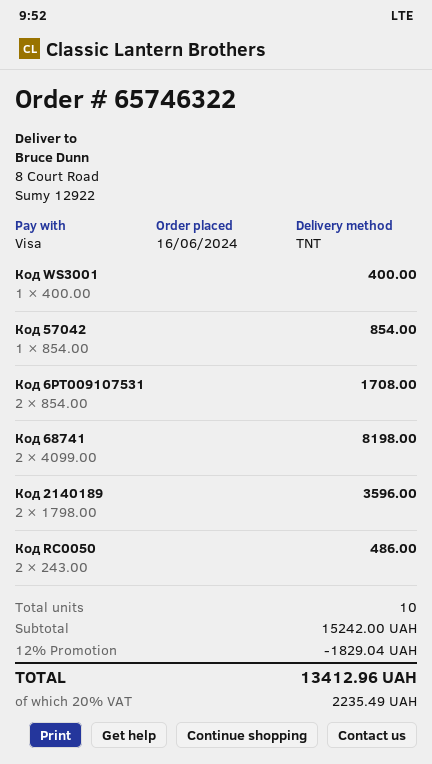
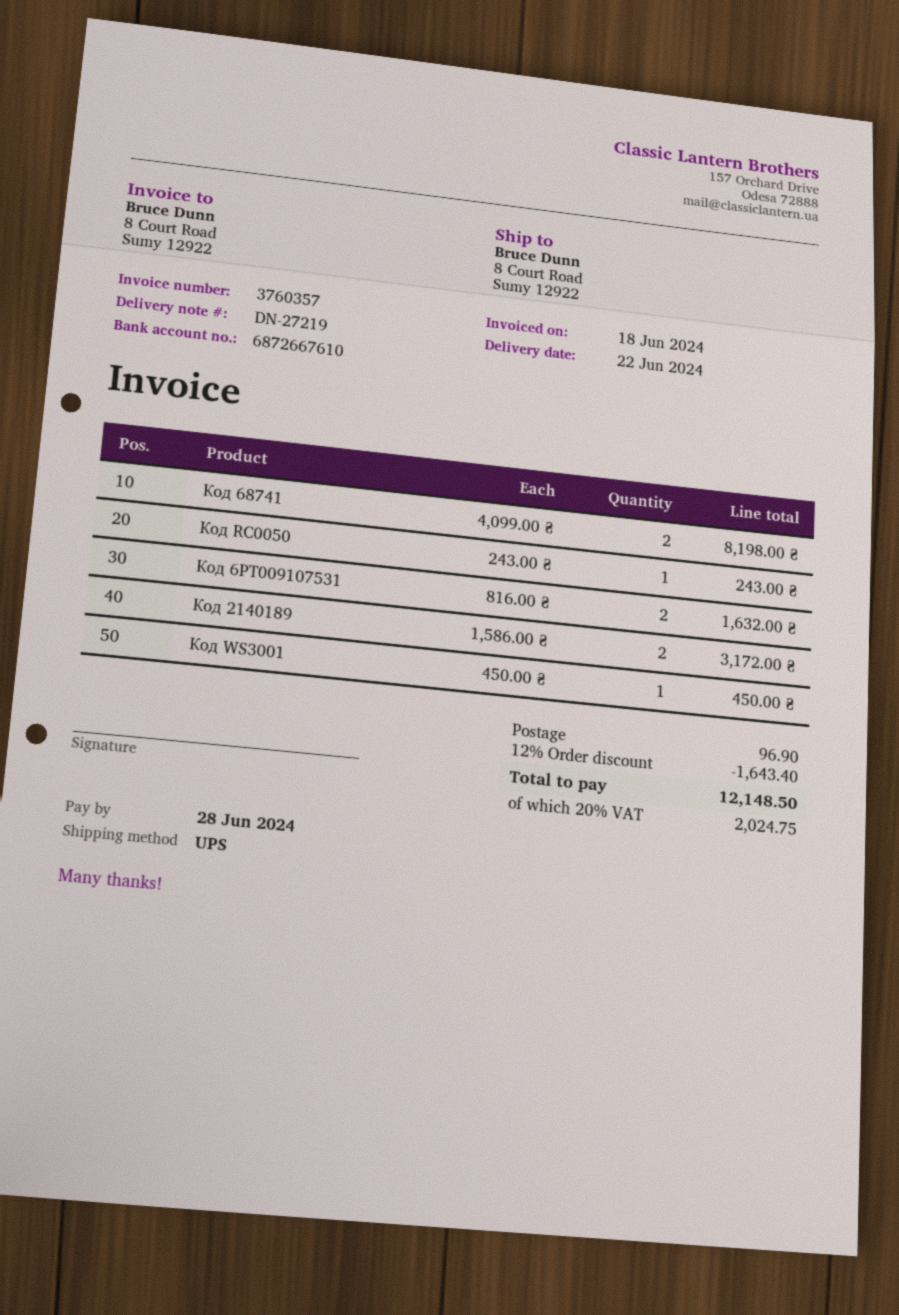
shipping method: TNT -> UPS
Код WS3001: 1 x 400.00 = 400.00 -> 1 x 450.00 = 450.00
Код 57042: 1 x 854.00 = 854.00 -> none
Код 6PT009107531: 2 x 854.00 = 1708.00 -> 2 x 816.00 = 1632.00
Код 2140189: 2 x 1798.00 = 3596.00 -> 2 x 1586.00 = 3172.00
Код RC0050: 2 x 243.00 = 486.00 -> 1 x 243.00 = 243.00
discount: 12% = 1829.04 -> 12% = 1643.40
shipping: none -> 96.90
tax: 20% = 2235.49 -> 20% = 2024.75
total: 13412.96 -> 12148.50

